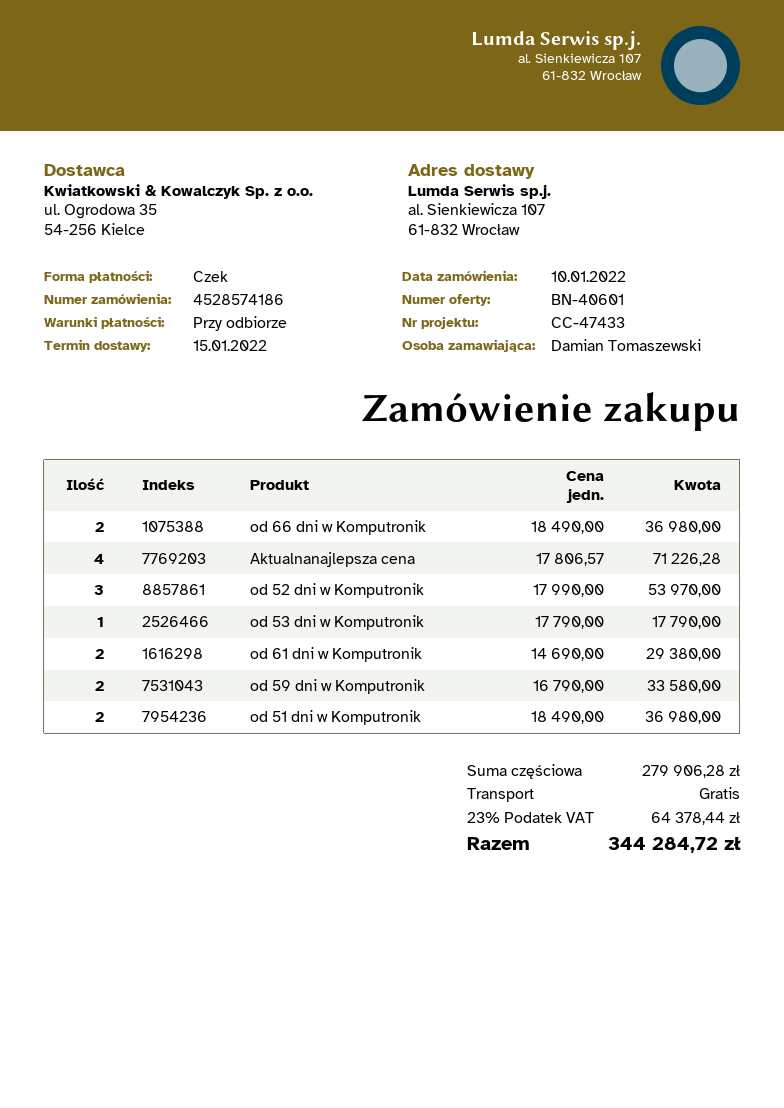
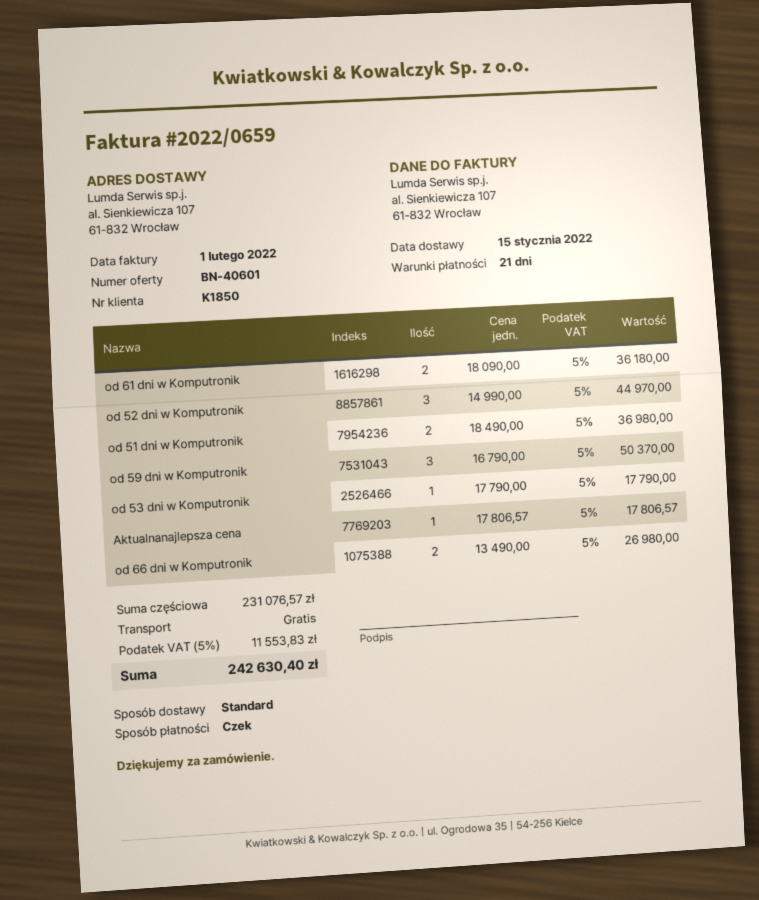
payment terms: on receipt -> 21 days
od 66 dni w Komputronik: 2 x 18490.00 = 36980.00 -> 2 x 13490.00 = 26980.00
Aktualnanajlepsza cena: 4 x 17806.57 = 71226.28 -> 1 x 17806.57 = 17806.57
od 52 dni w Komputronik: 3 x 17990.00 = 53970.00 -> 3 x 14990.00 = 44970.00
od 61 dni w Komputronik: 2 x 14690.00 = 29380.00 -> 2 x 18090.00 = 36180.00
od 59 dni w Komputronik: 2 x 16790.00 = 33580.00 -> 3 x 16790.00 = 50370.00
subtotal: 279906.28 -> 231076.57
tax: 23% = 64378.44 -> 5% = 11553.83
total: 344284.72 -> 242630.40

